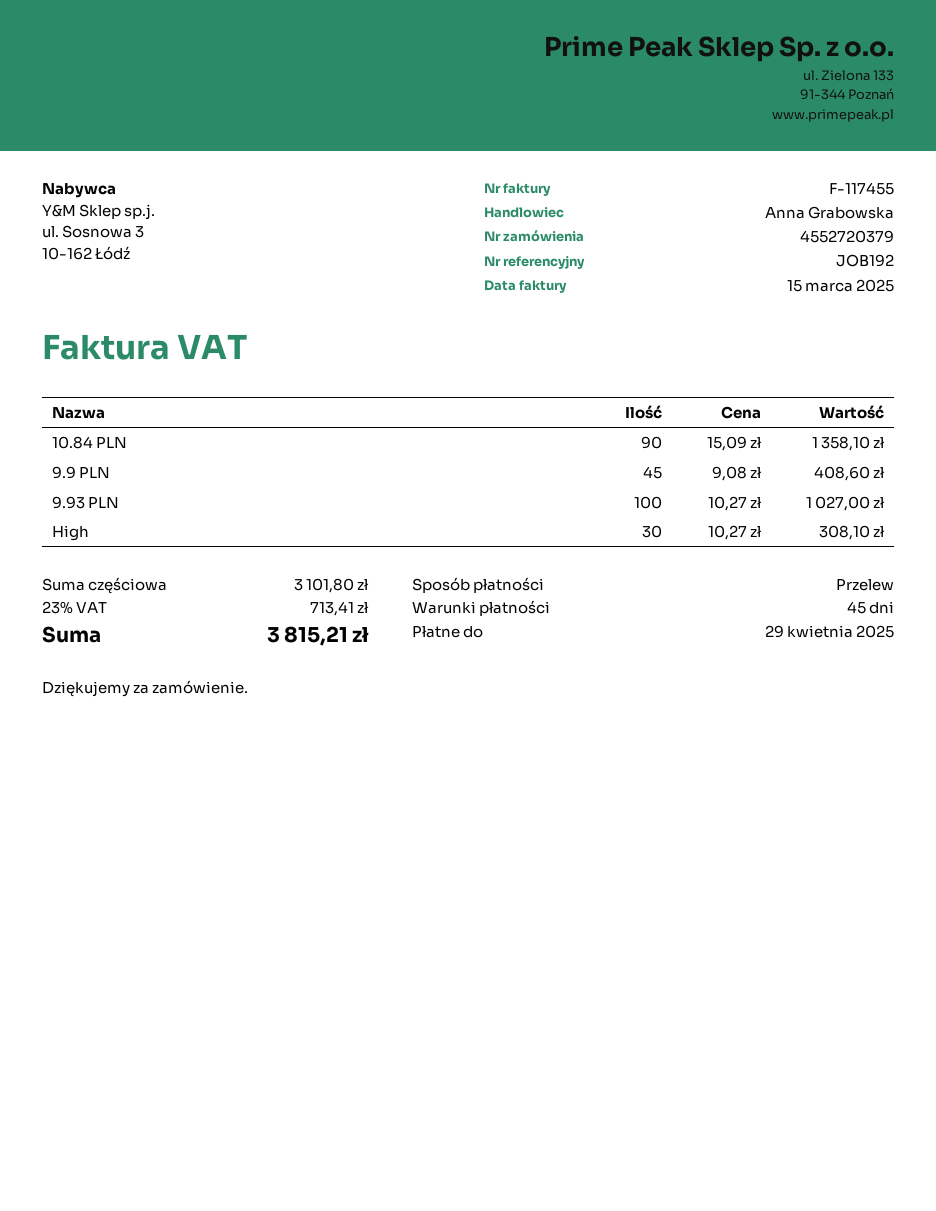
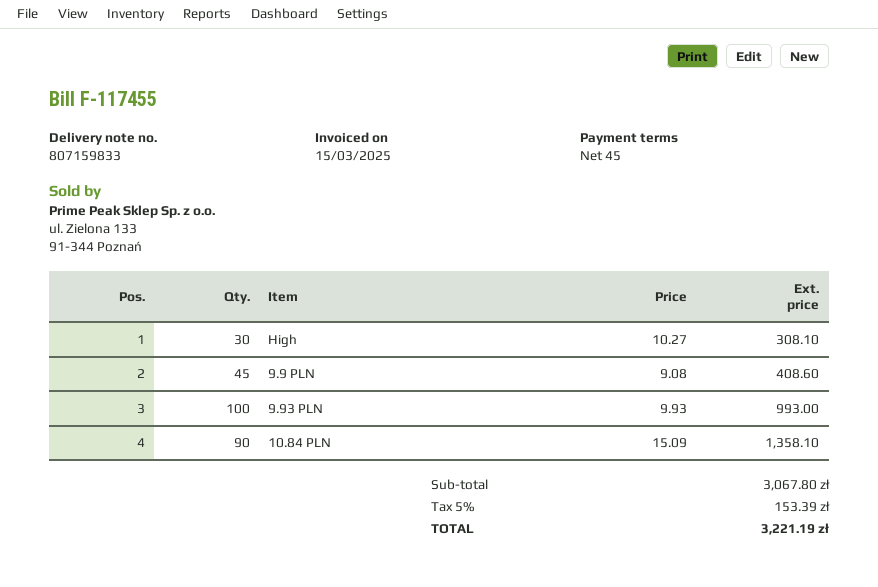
9.93 PLN: 100 x 10.27 = 1027.00 -> 100 x 9.93 = 993.00
subtotal: 3101.80 -> 3067.80
tax: 23% = 713.41 -> 5% = 153.39
total: 3815.21 -> 3221.19

